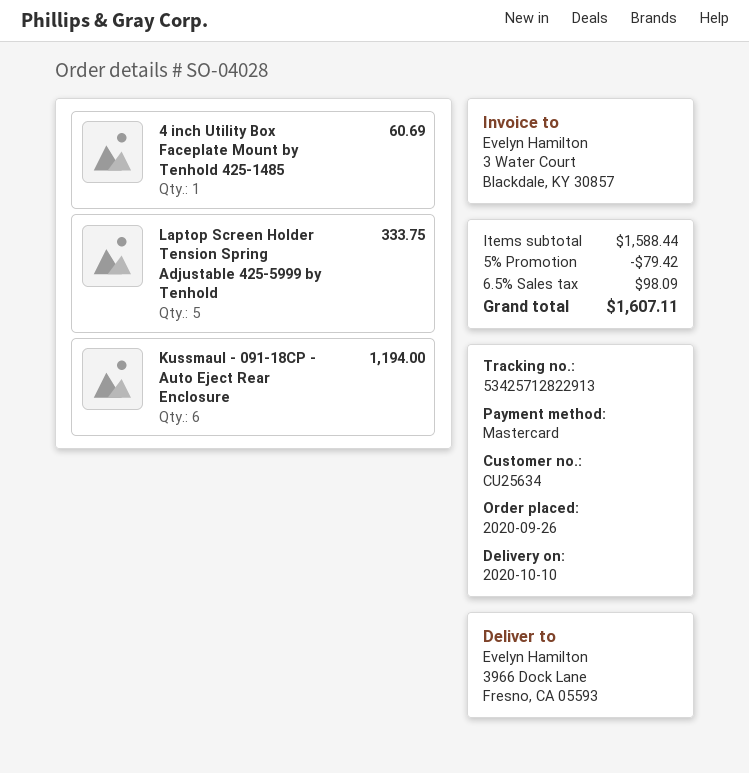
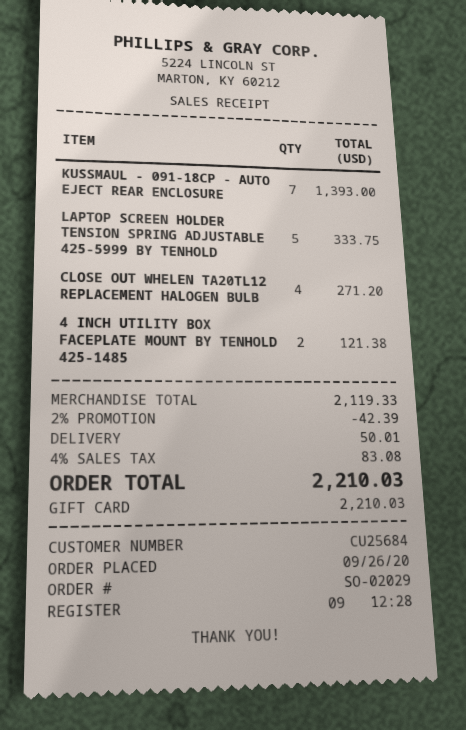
order number: SO-04028 -> SO-02029
customer number: CU25634 -> CU25684
payment method: Mastercard -> gift card
4 inch Utility Box Faceplate Mount by Tenhold 425-1485: 1 for 60.69 -> 2 for 121.38
Kussmaul - 091-18CP - Auto Eject Rear Enclosure: 6 for 1194.00 -> 7 for 1393.00
CLOSE OUT WHELEN TA20TL12 REPLACEMENT HALOGEN BULB: none -> 4 for 271.20
subtotal: 1588.44 -> 2119.33
discount: 5% = 79.42 -> 2% = 42.39
shipping: none -> 50.01
tax: 6.5% = 98.09 -> 4% = 83.08
total: 1607.11 -> 2210.03

